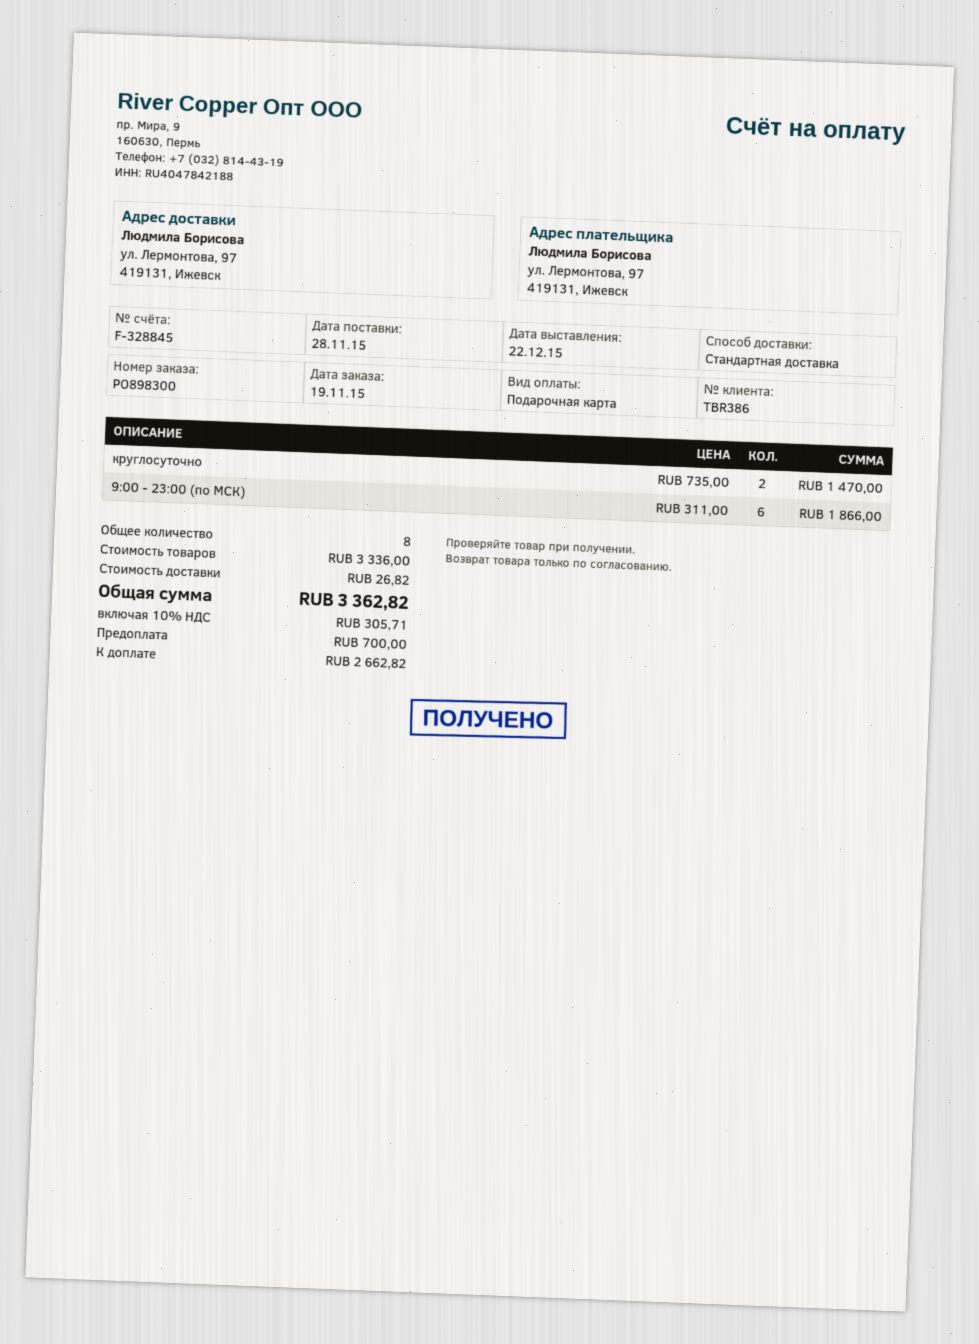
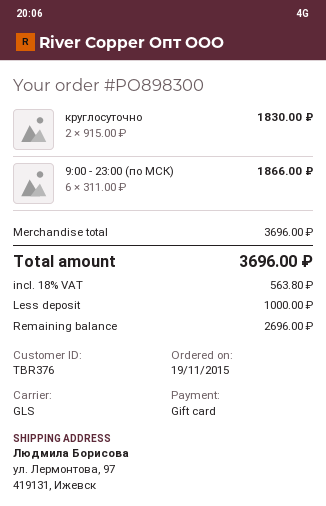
customer number: TBR386 -> TBR376
shipping method: standard -> GLS
круглосуточно: 2 x 735.00 = 1470.00 -> 2 x 915.00 = 1830.00
subtotal: 3336.00 -> 3696.00
shipping: 26.82 -> none
tax: 10% = 305.71 -> 18% = 563.80
total: 3362.82 -> 3696.00
deposit: 700.00 -> 1000.00
balance: 2662.82 -> 2696.00

